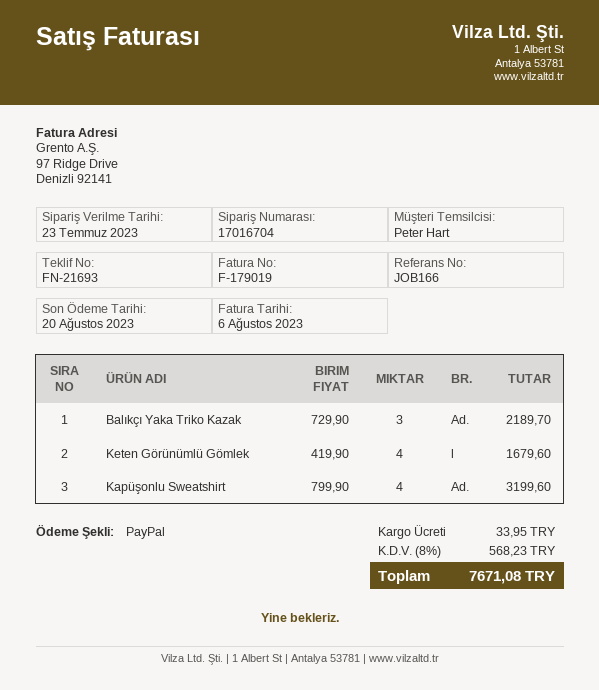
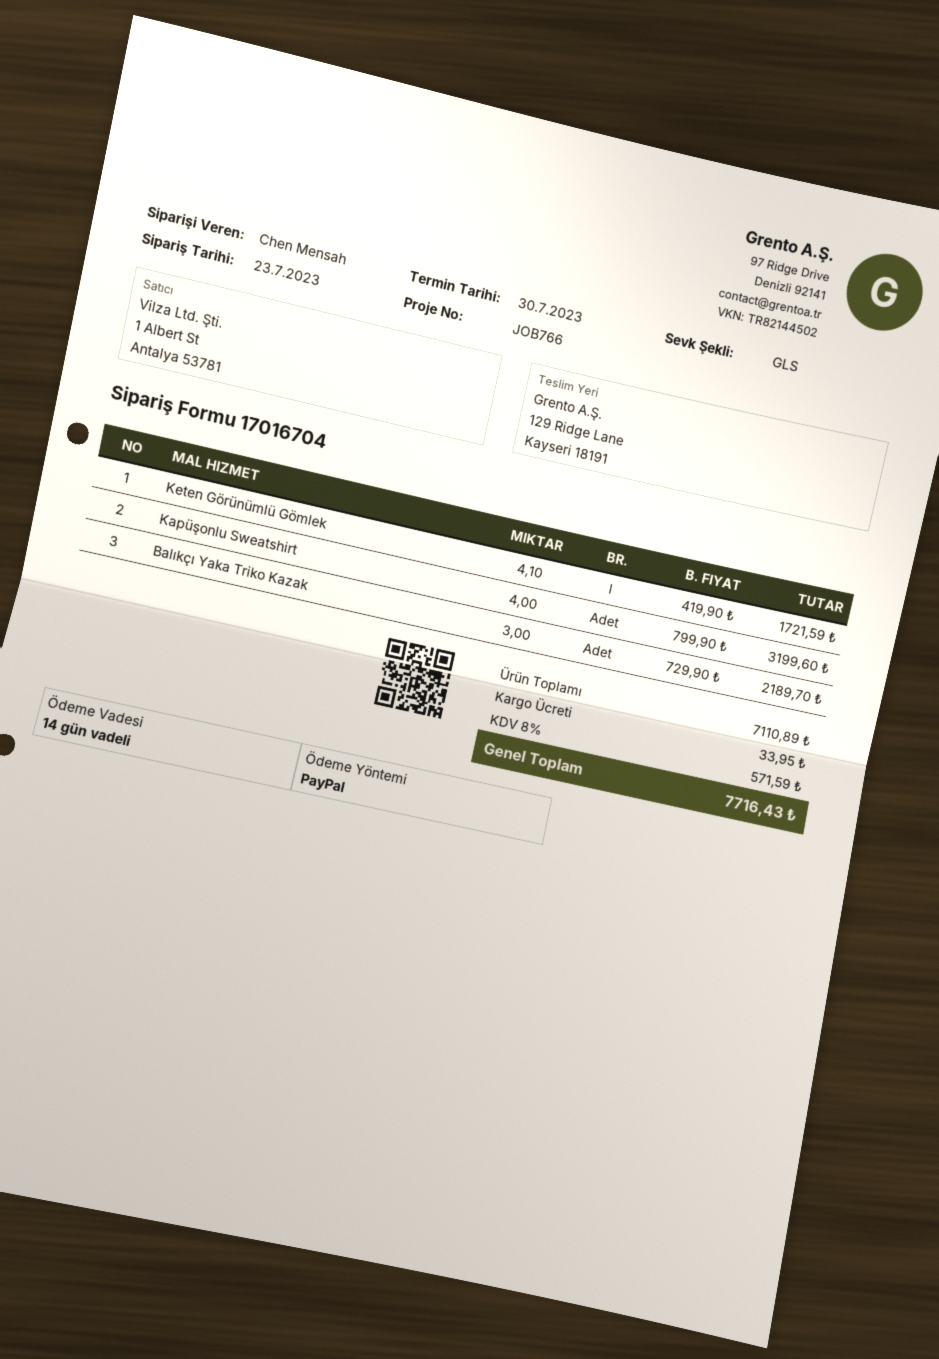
reference: JOB166 -> JOB766
Keten Görünümlü Gömlek: 4 x 419.90 = 1679.60 -> 4.1 x 419.90 = 1721.59
tax: 8% = 568.23 -> 8% = 571.59
total: 7671.08 -> 7716.43

